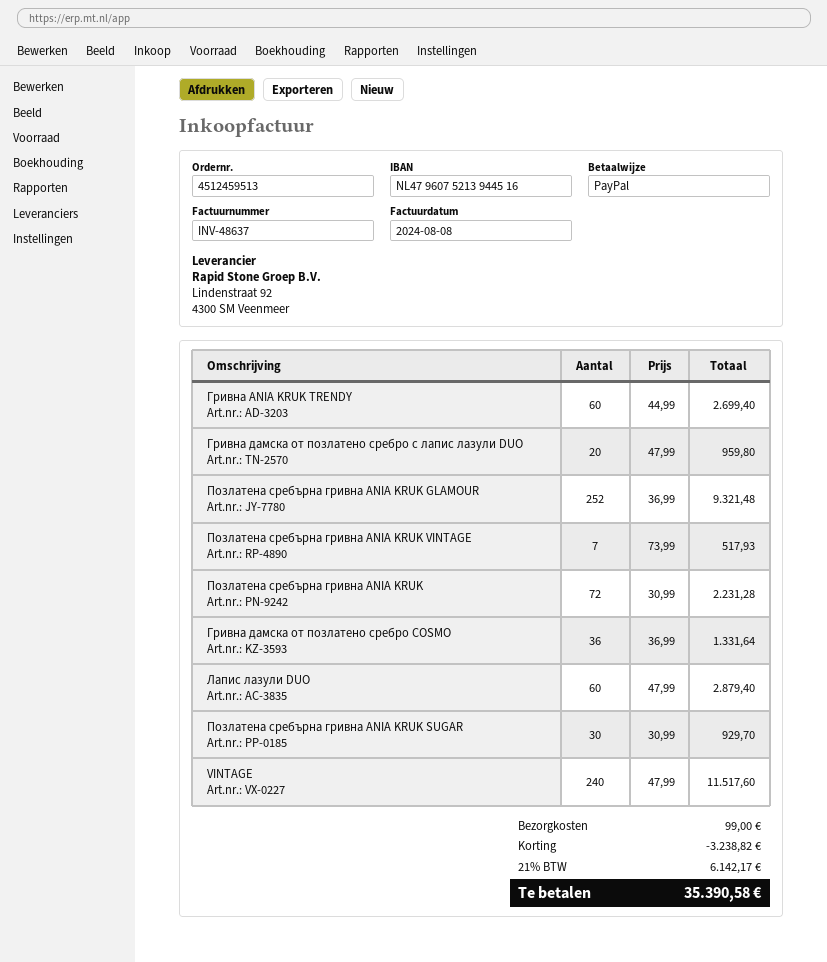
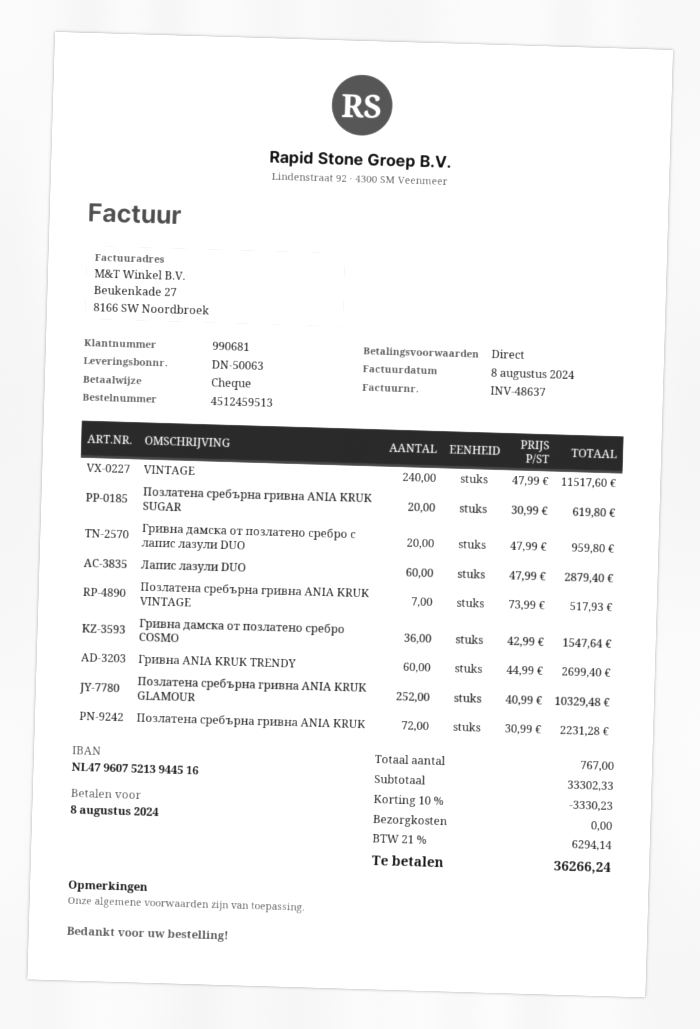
payment method: PayPal -> cheque
Позлатена сребърна гривна ANIA KRUK GLAMOUR: 252 x 36.99 = 9321.48 -> 252 x 40.99 = 10329.48
Гривна дамска от позлатено сребро COSMO: 36 x 36.99 = 1331.64 -> 36 x 42.99 = 1547.64
Позлатена сребърна гривна ANIA KRUK SUGAR: 30 x 30.99 = 929.70 -> 20 x 30.99 = 619.80
discount: 3238.82 -> 3330.23
shipping: 99.00 -> 0.00
tax: 21% = 6142.17 -> 21% = 6294.14
total: 35390.58 -> 36266.24

